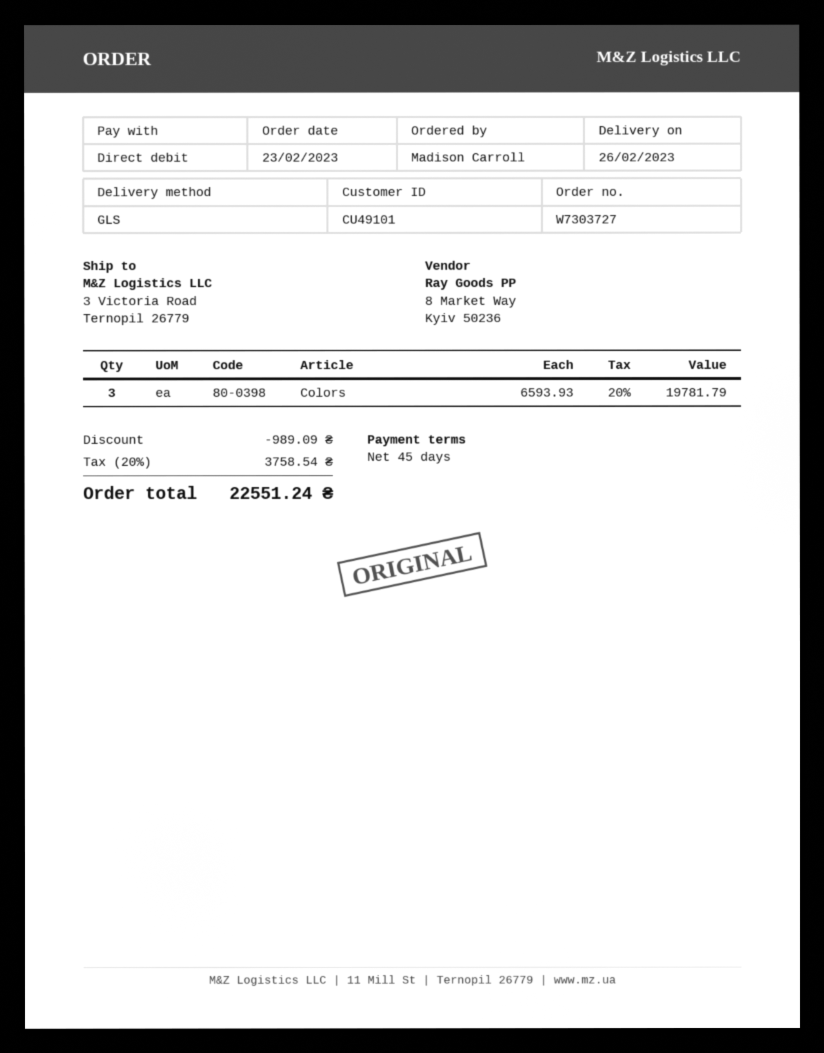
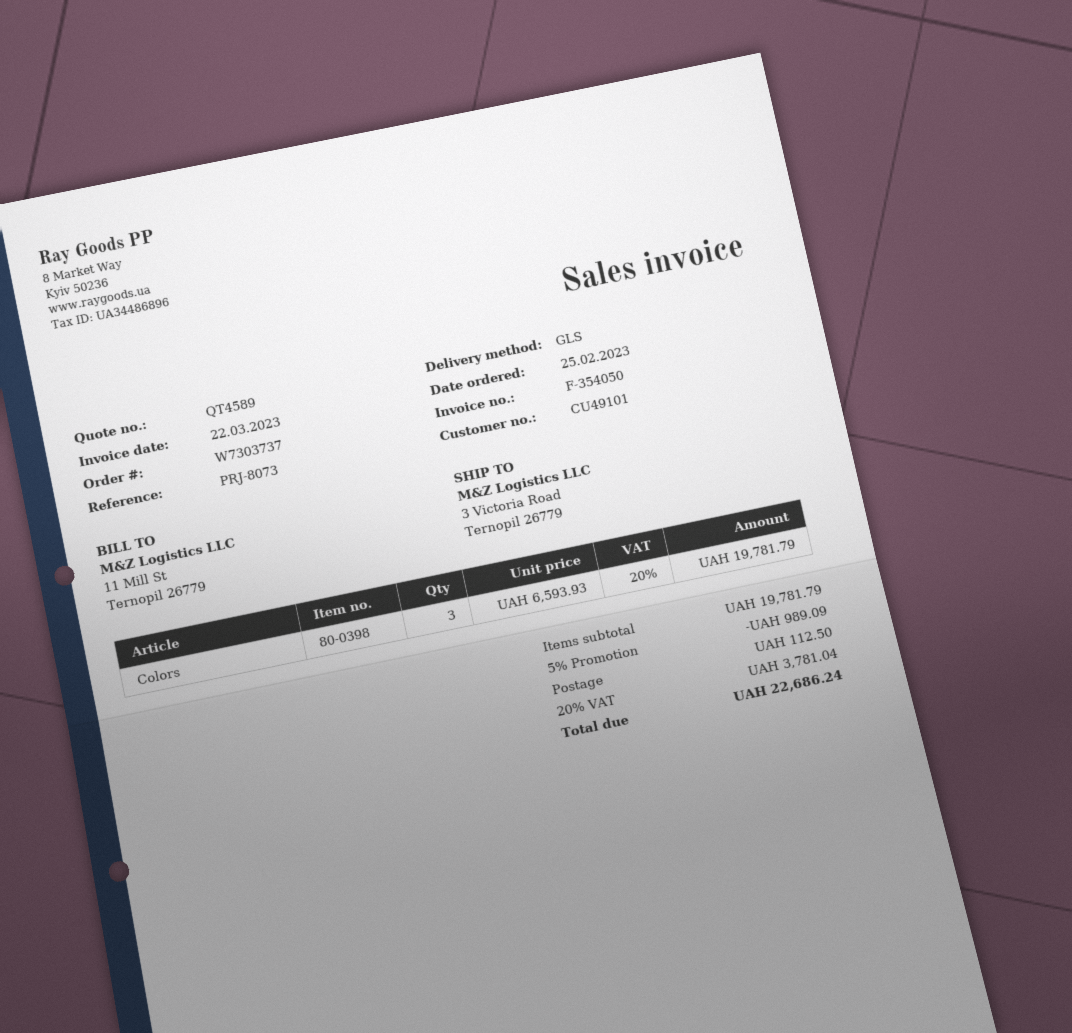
order number: W7303727 -> W7303737
order date: 2023-02-23 -> 2023-02-25
shipping: none -> 112.50
tax: 20% = 3758.54 -> 20% = 3781.04
total: 22551.24 -> 22686.24

